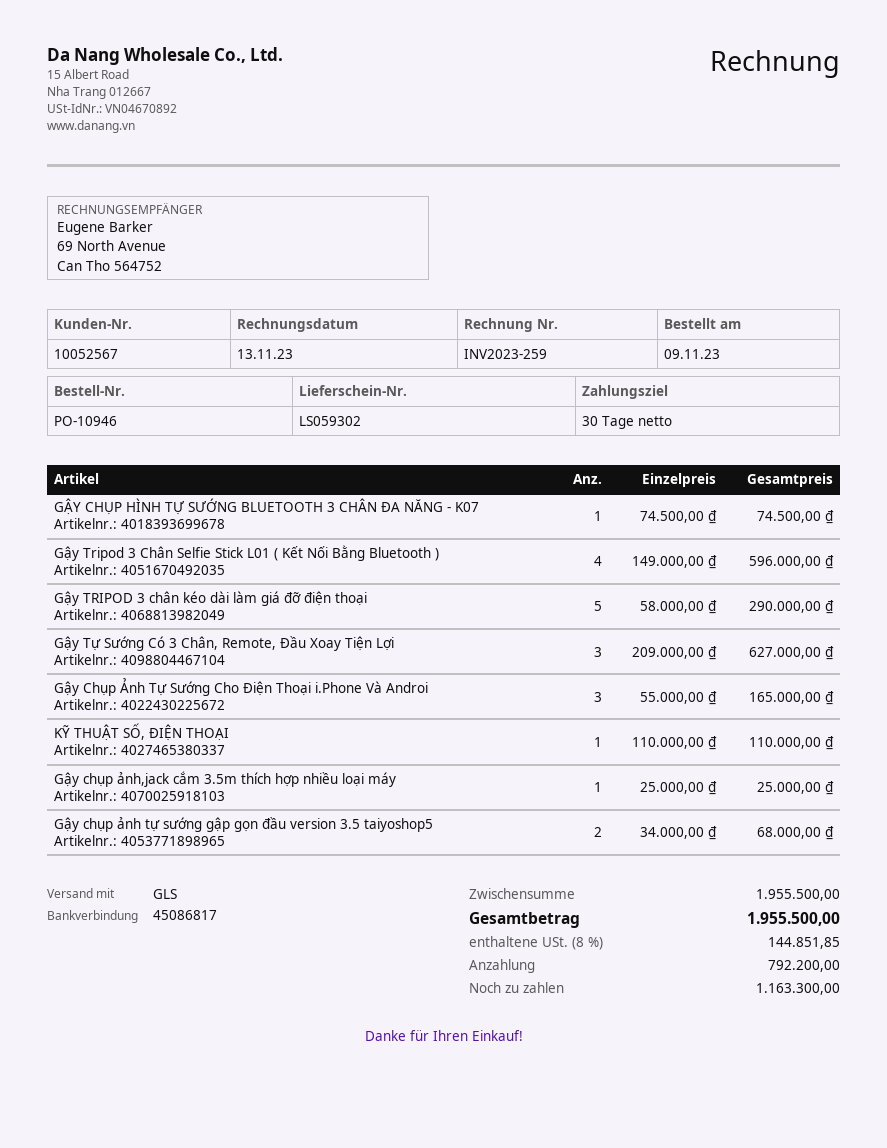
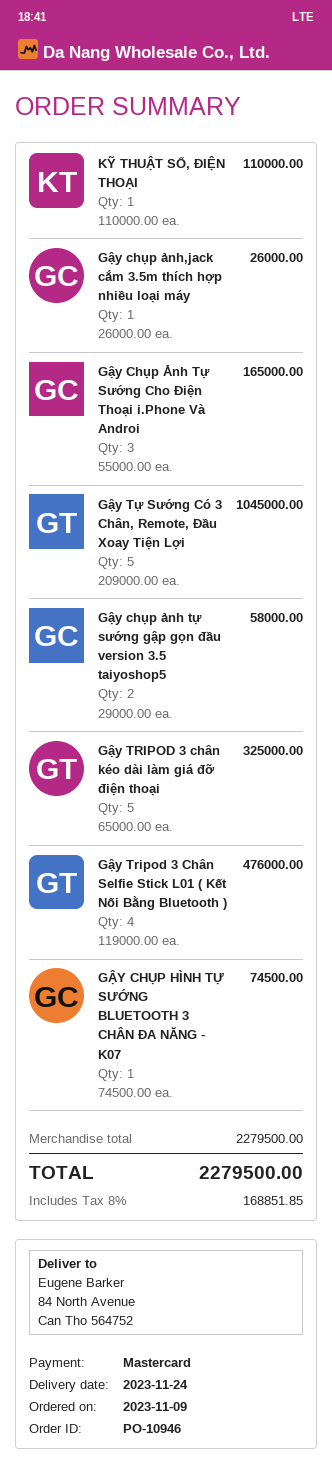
Gậy Tripod 3 Chân Selfie Stick L01 ( Kết Nối Bằng Bluetooth ): 4 x 149000.00 = 596000.00 -> 4 x 119000.00 = 476000.00
Gậy TRIPOD 3 chân kéo dài làm giá đỡ điện thoại: 5 x 58000.00 = 290000.00 -> 5 x 65000.00 = 325000.00
Gậy Tự Sướng Có 3 Chân, Remote, Đầu Xoay Tiện Lợi: 3 x 209000.00 = 627000.00 -> 5 x 209000.00 = 1045000.00
Gậy chụp ảnh,jack cắm 3.5m thích hợp nhiều loại máy: 1 x 25000.00 = 25000.00 -> 1 x 26000.00 = 26000.00
Gậy chụp ảnh tự sướng gập gọn đầu version 3.5 taiyoshop5: 2 x 34000.00 = 68000.00 -> 2 x 29000.00 = 58000.00
subtotal: 1955500.00 -> 2279500.00
tax: 8% = 144851.85 -> 8% = 168851.85
total: 1955500.00 -> 2279500.00

